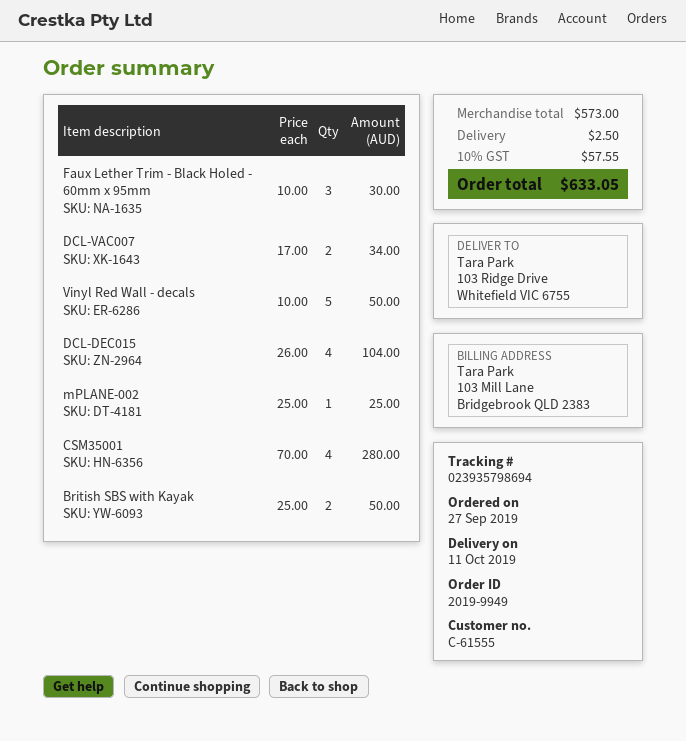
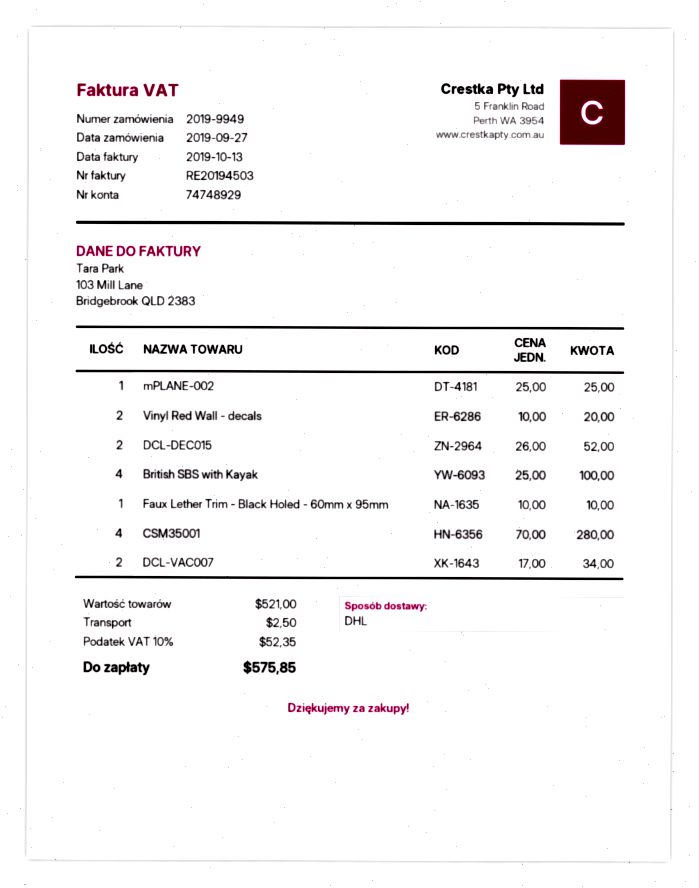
Faux Lether Trim - Black Holed - 60mm x 95mm: 3 x 10.00 = 30.00 -> 1 x 10.00 = 10.00
Vinyl Red Wall - decals: 5 x 10.00 = 50.00 -> 2 x 10.00 = 20.00
DCL-DEC015: 4 x 26.00 = 104.00 -> 2 x 26.00 = 52.00
British SBS with Kayak: 2 x 25.00 = 50.00 -> 4 x 25.00 = 100.00
subtotal: 573.00 -> 521.00
tax: 10% = 57.55 -> 10% = 52.35
total: 633.05 -> 575.85

